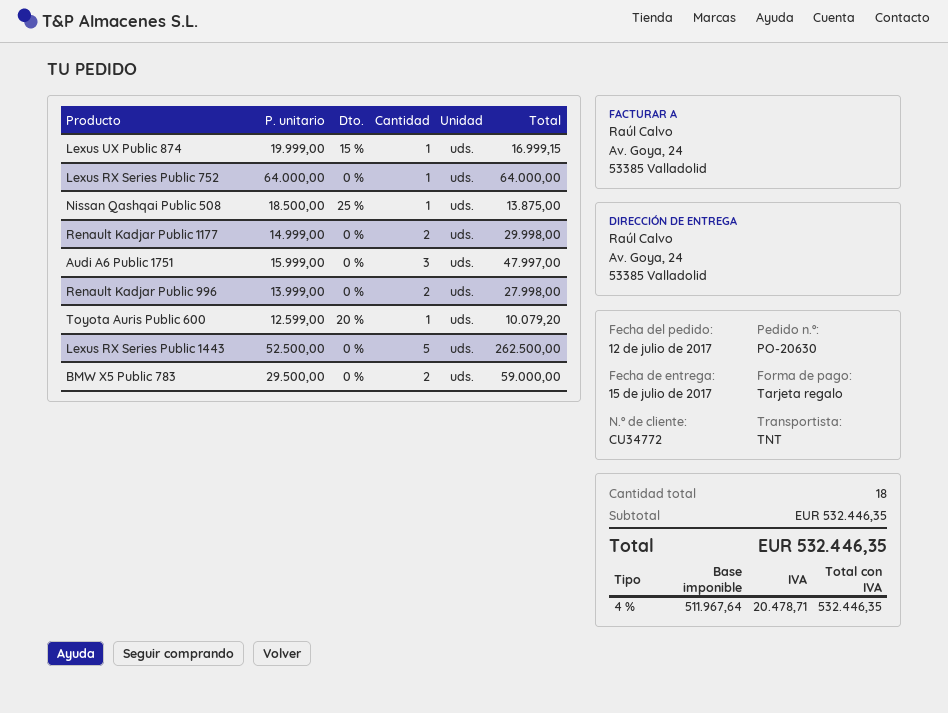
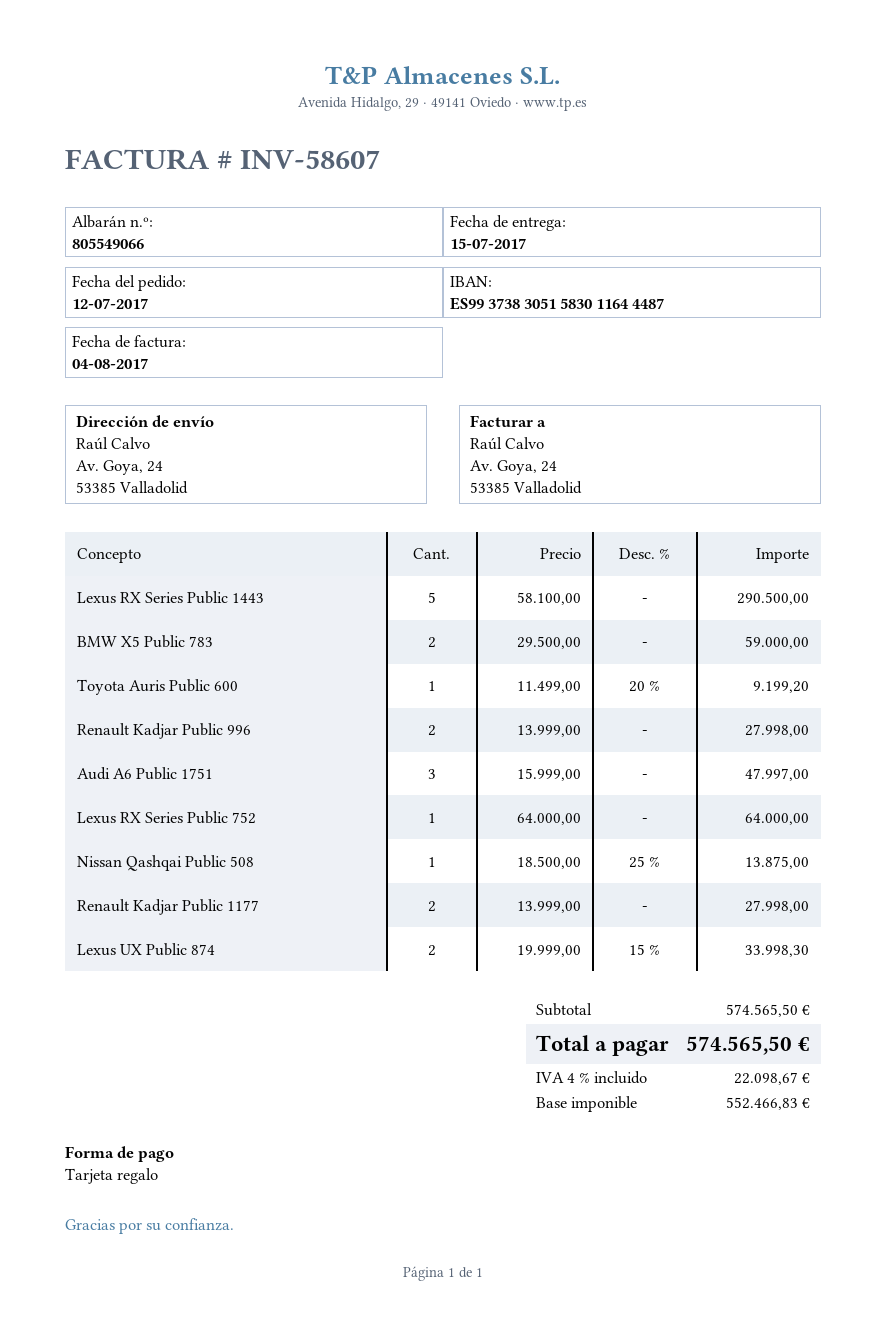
Lexus UX Public 874: 1 x 19999.00 - 15% = 16999.15 -> 2 x 19999.00 - 15% = 33998.30
Renault Kadjar Public 1177: 2 x 14999.00 = 29998.00 -> 2 x 13999.00 = 27998.00
Toyota Auris Public 600: 1 x 12599.00 - 20% = 10079.20 -> 1 x 11499.00 - 20% = 9199.20
Lexus RX Series Public 1443: 5 x 52500.00 = 262500.00 -> 5 x 58100.00 = 290500.00
subtotal: 532446.35 -> 574565.50
net: 511967.64 -> 552466.83
tax: 4% = 20478.71 -> 4% = 22098.67
total: 532446.35 -> 574565.50

